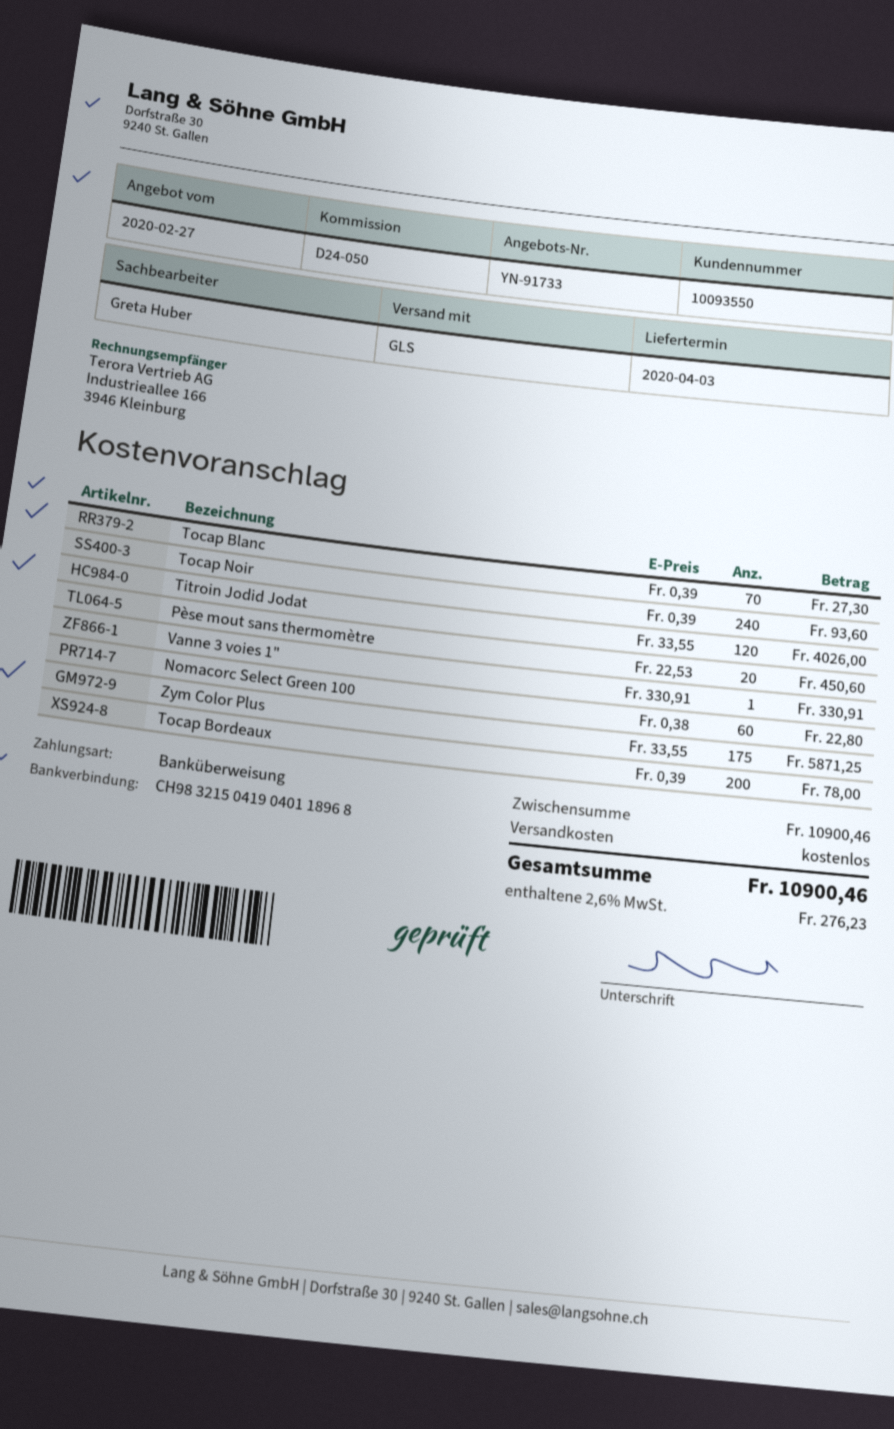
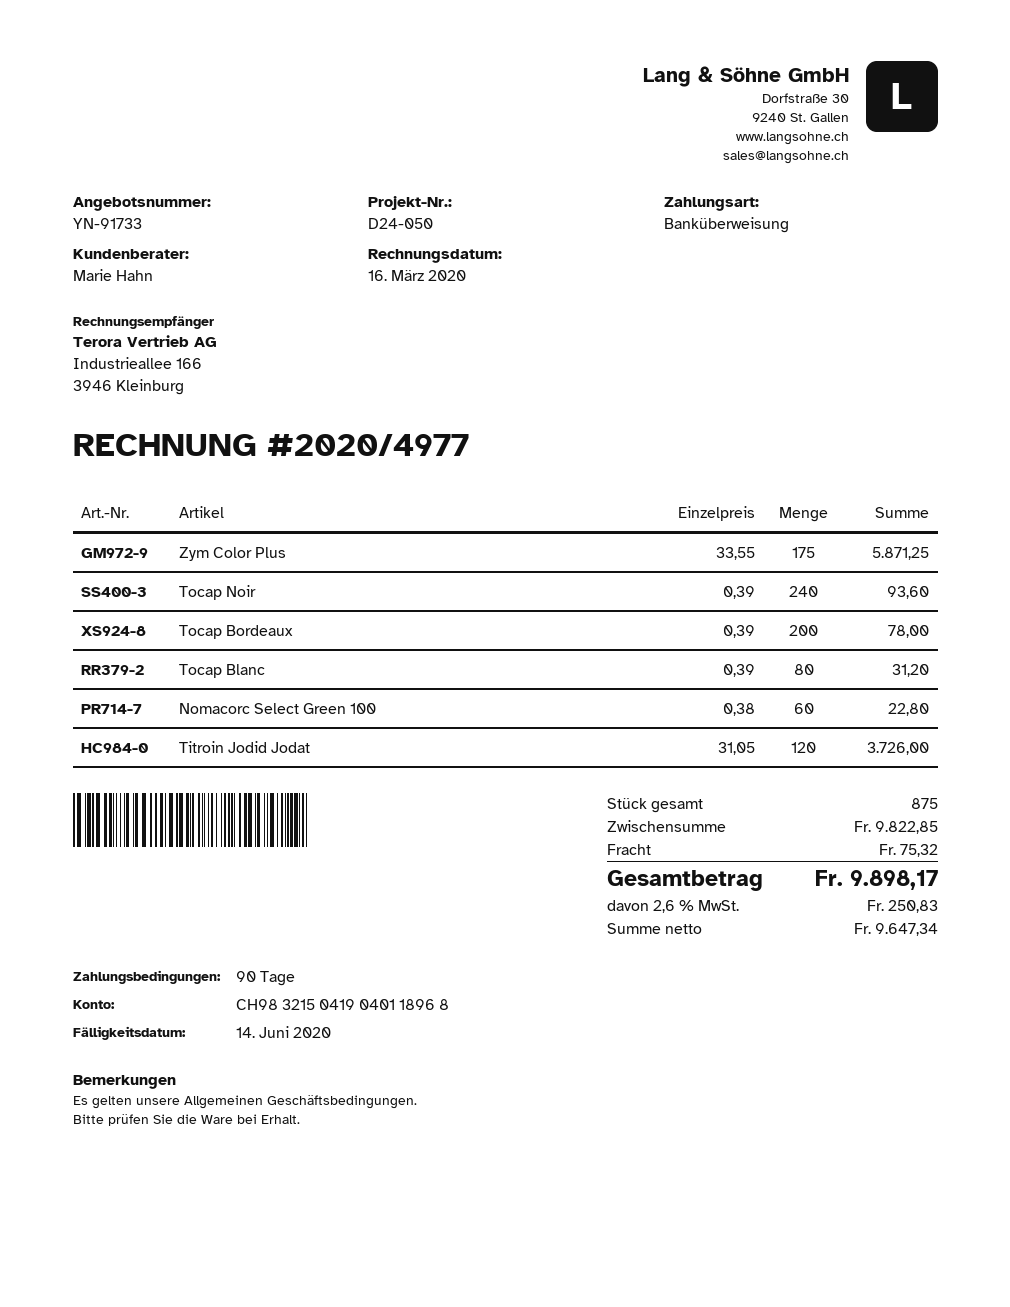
sales rep: Greta Huber -> Marie Hahn
Tocap Blanc: 70 x 0.39 = 27.30 -> 80 x 0.39 = 31.20
Titroin Jodid Jodat: 120 x 33.55 = 4026.00 -> 120 x 31.05 = 3726.00
Pèse mout sans thermomètre: 20 x 22.53 = 450.60 -> none
Vanne 3 voies 1": 1 x 330.91 = 330.91 -> none
subtotal: 10900.46 -> 9822.85
shipping: 0.00 -> 75.32
tax: 2.6% = 276.23 -> 2.6% = 250.83
total: 10900.46 -> 9898.17

